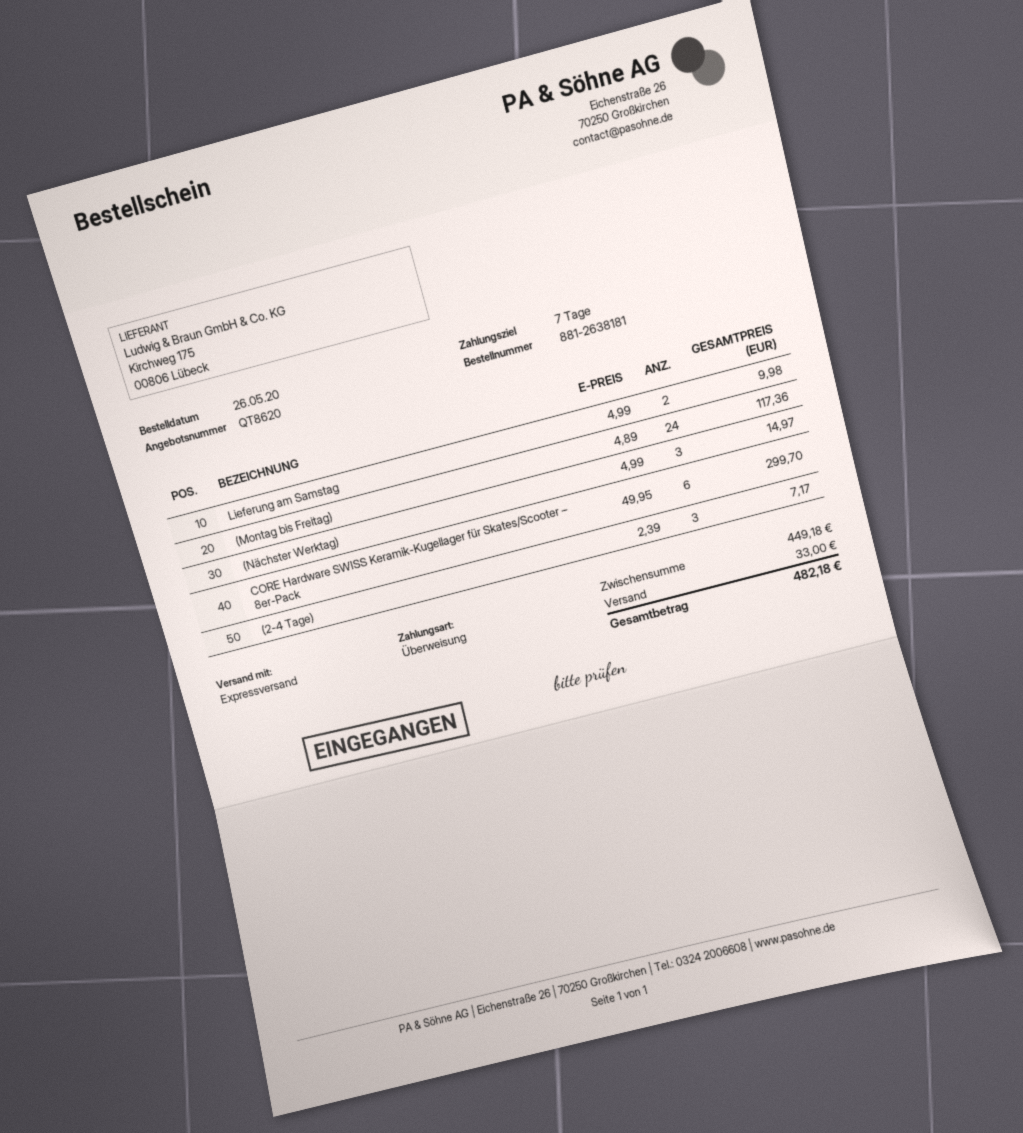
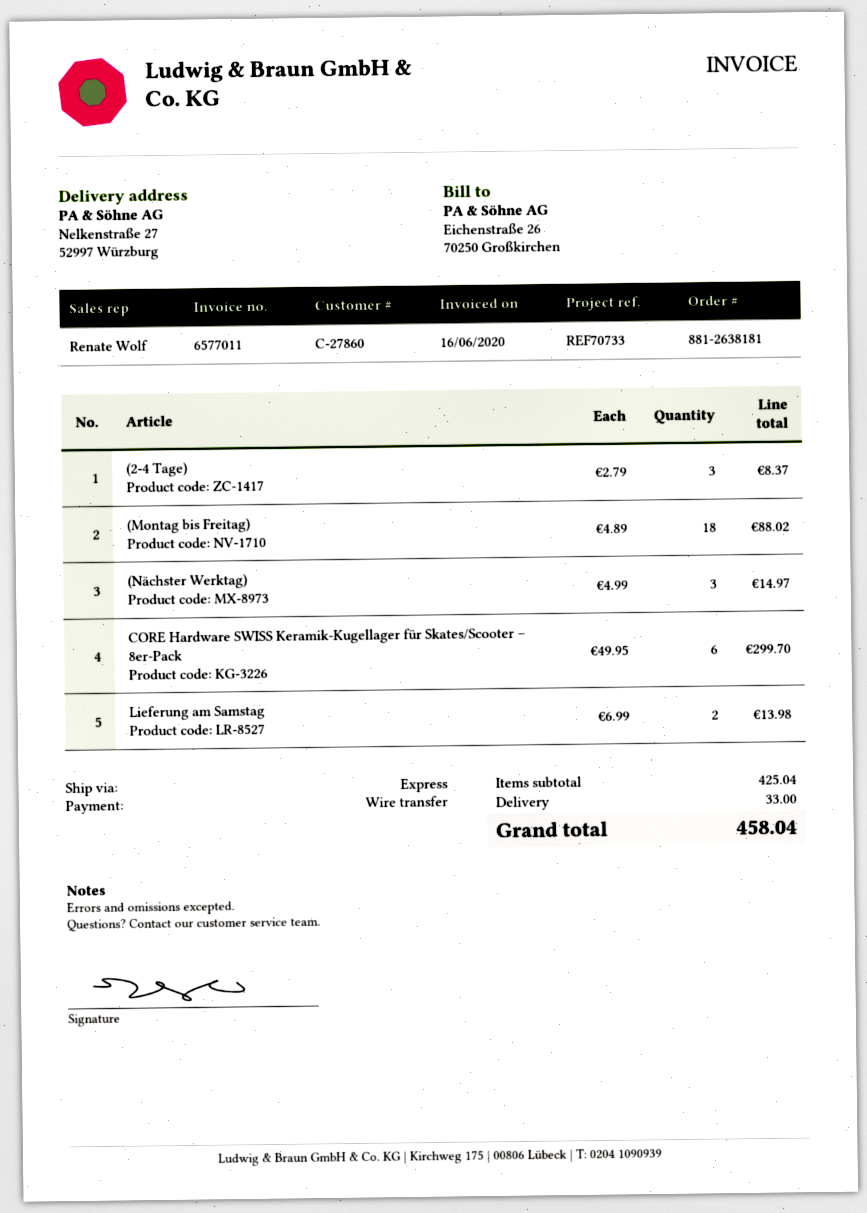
Lieferung am Samstag: 2 x 4.99 = 9.98 -> 2 x 6.99 = 13.98
(Montag bis Freitag): 24 x 4.89 = 117.36 -> 18 x 4.89 = 88.02
(2-4 Tage): 3 x 2.39 = 7.17 -> 3 x 2.79 = 8.37
subtotal: 449.18 -> 425.04
total: 482.18 -> 458.04

